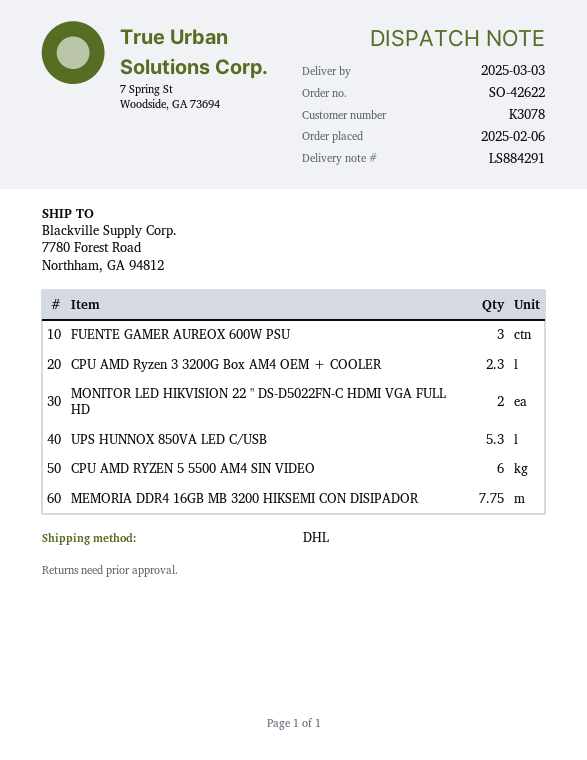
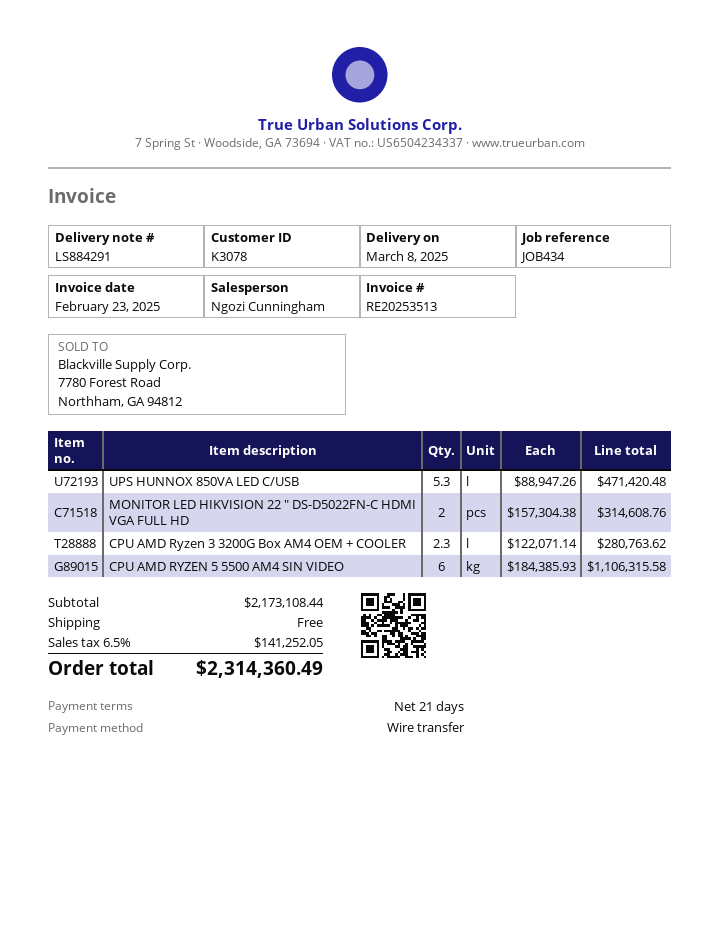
delivery date: 2025-03-03 -> 2025-03-08
FUENTE GAMER AUREOX 600W PSU: 3 -> none
MEMORIA DDR4 16GB MB 3200 HIKSEMI CON DISIPADOR: 7.75 -> none

